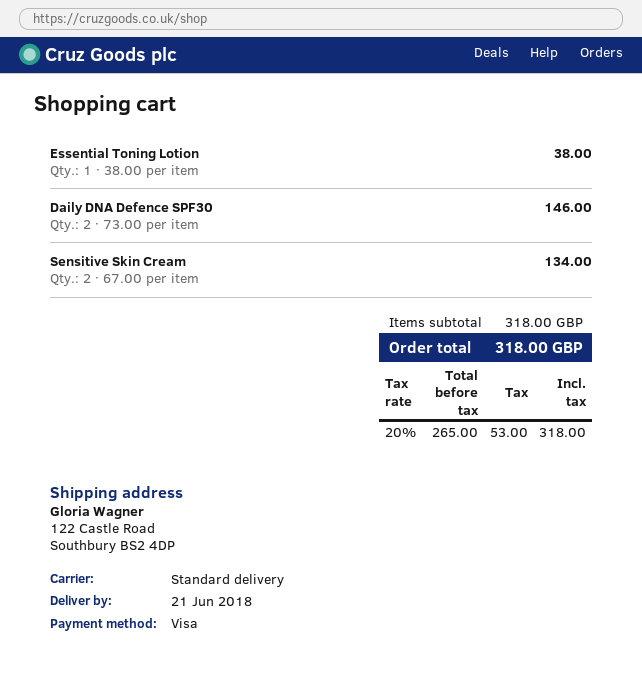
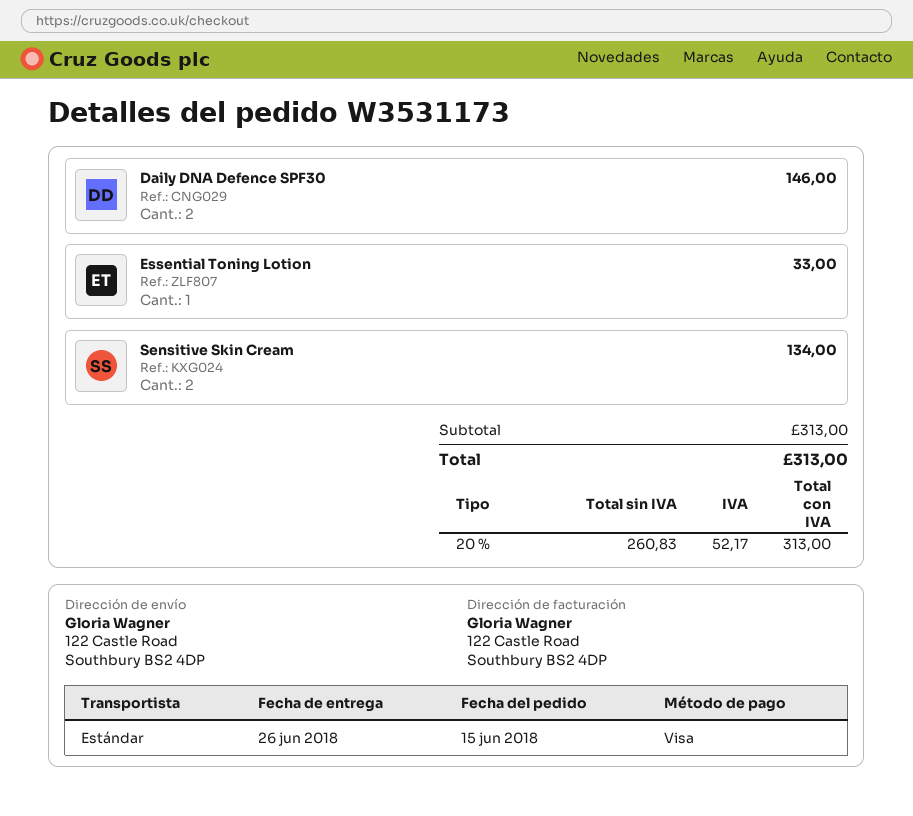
delivery date: 2018-06-21 -> 2018-06-26
Essential Toning Lotion: 1 for 38.00 -> 1 for 33.00
subtotal: 318.00 -> 313.00
net: 265.00 -> 260.83
tax: 20% = 53.00 -> 20% = 52.17
total: 318.00 -> 313.00

